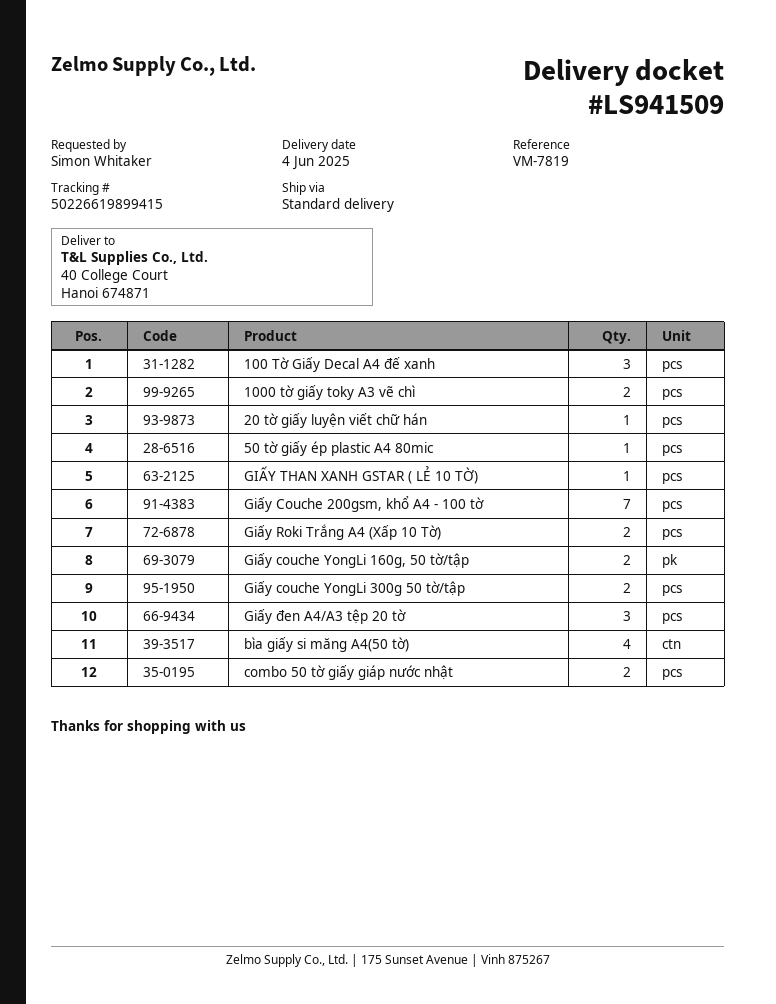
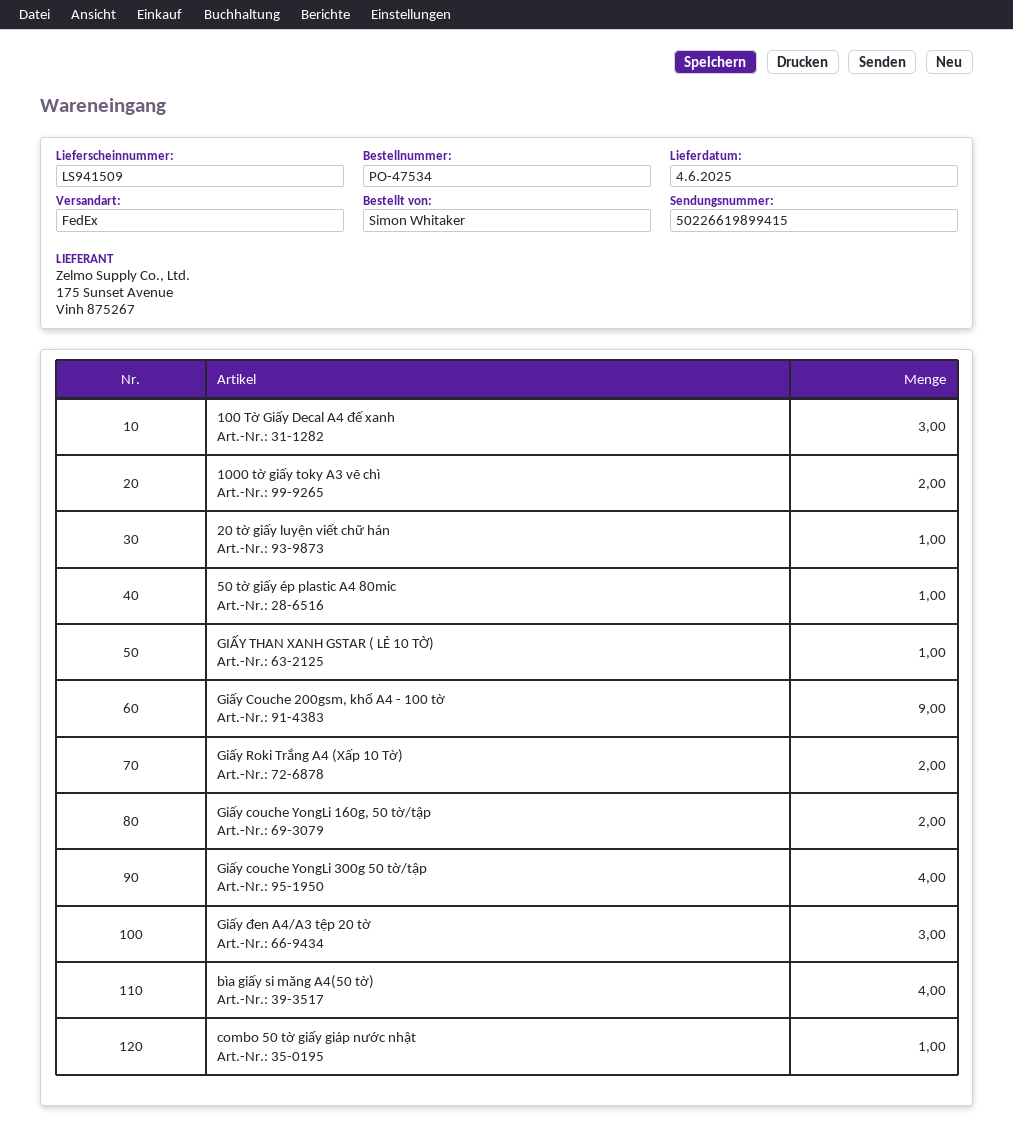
shipping method: standard -> FedEx
Giấy Couche 200gsm, khổ A4 - 100 tờ: 7 -> 9
Giấy couche YongLi 300g 50 tờ/tập: 2 -> 4
combo 50 tờ giấy giáp nước nhật: 2 -> 1

